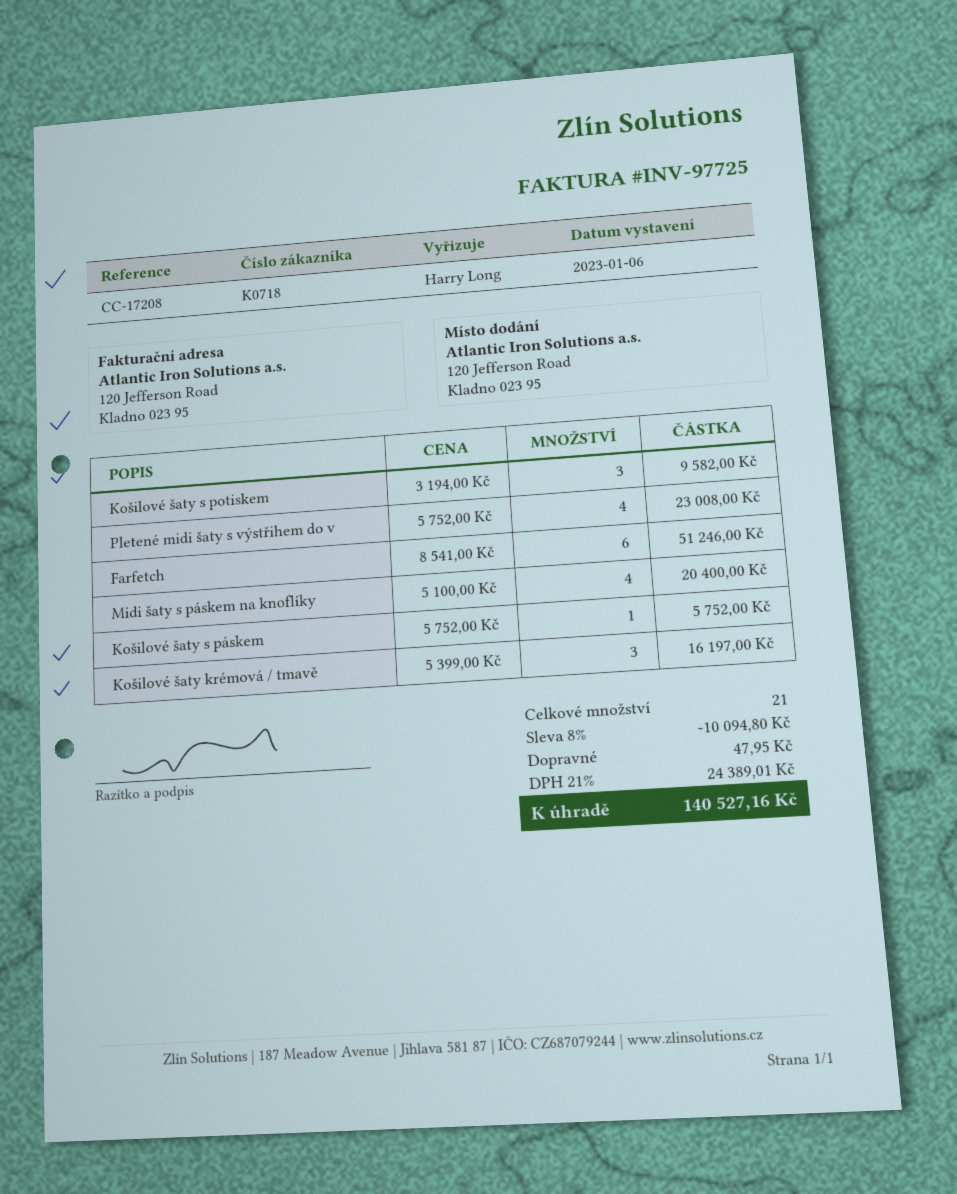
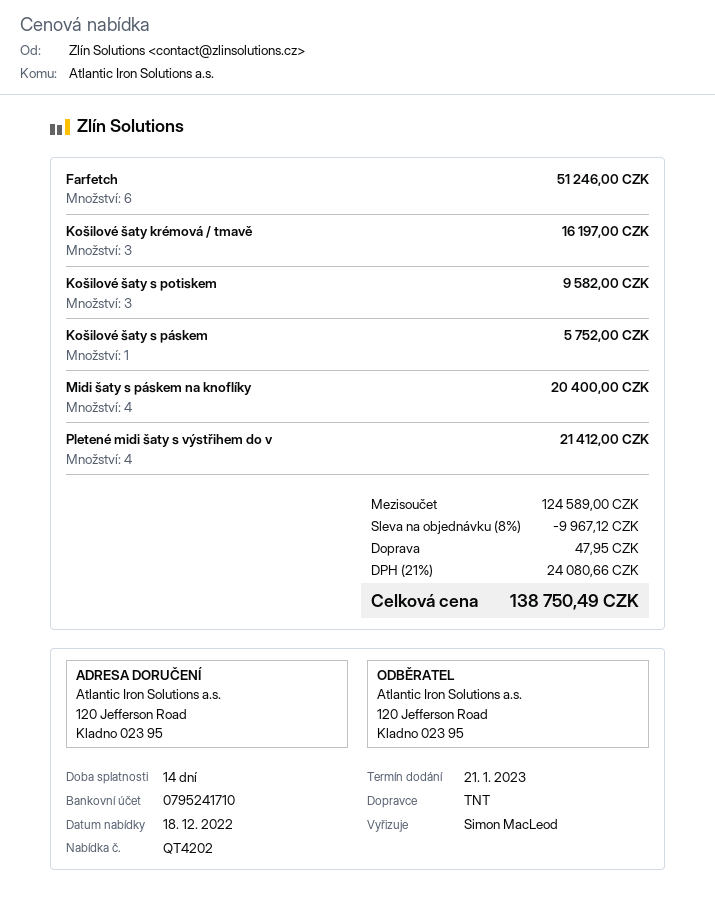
sales rep: Harry Long -> Simon MacLeod
Pletené midi šaty s výstřihem do v: 4 for 23008.00 -> 4 for 21412.00
discount: 8% = 10094.80 -> 8% = 9967.12
tax: 21% = 24389.01 -> 21% = 24080.66
total: 140527.16 -> 138750.49

